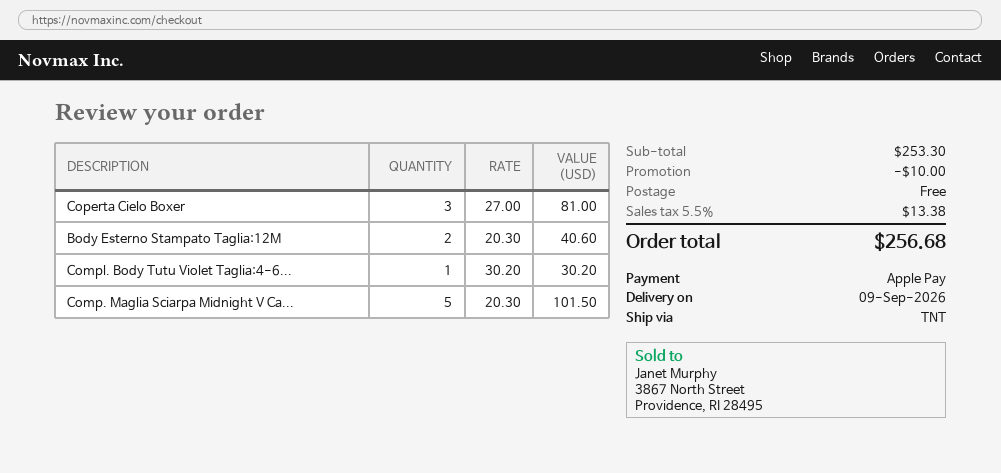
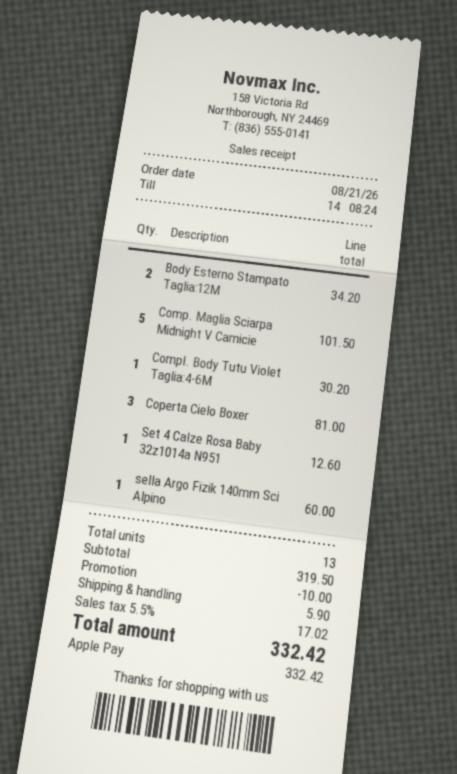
Body Esterno Stampato Taglia:12M: 2 for 40.60 -> 2 for 34.20
Set 4 Calze Rosa Baby 32z1014a N951: none -> 1 for 12.60
sella Argo Fizik 140mm Sci Alpino: none -> 1 for 60.00
subtotal: 253.30 -> 319.50
shipping: 0.00 -> 5.90
tax: 5.5% = 13.38 -> 5.5% = 17.02
total: 256.68 -> 332.42

